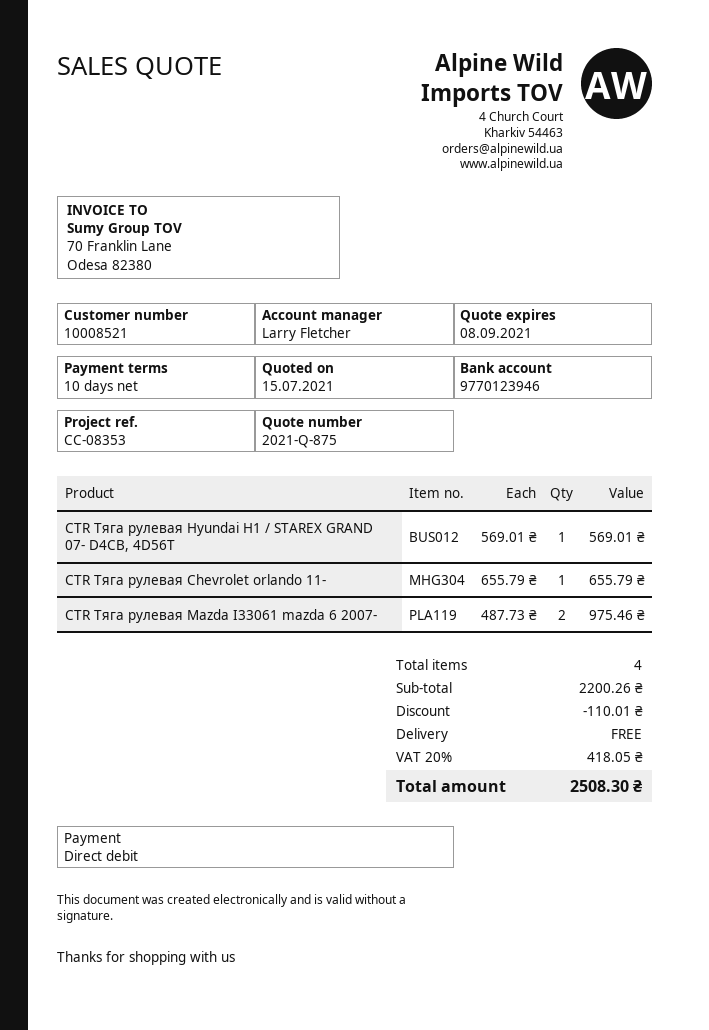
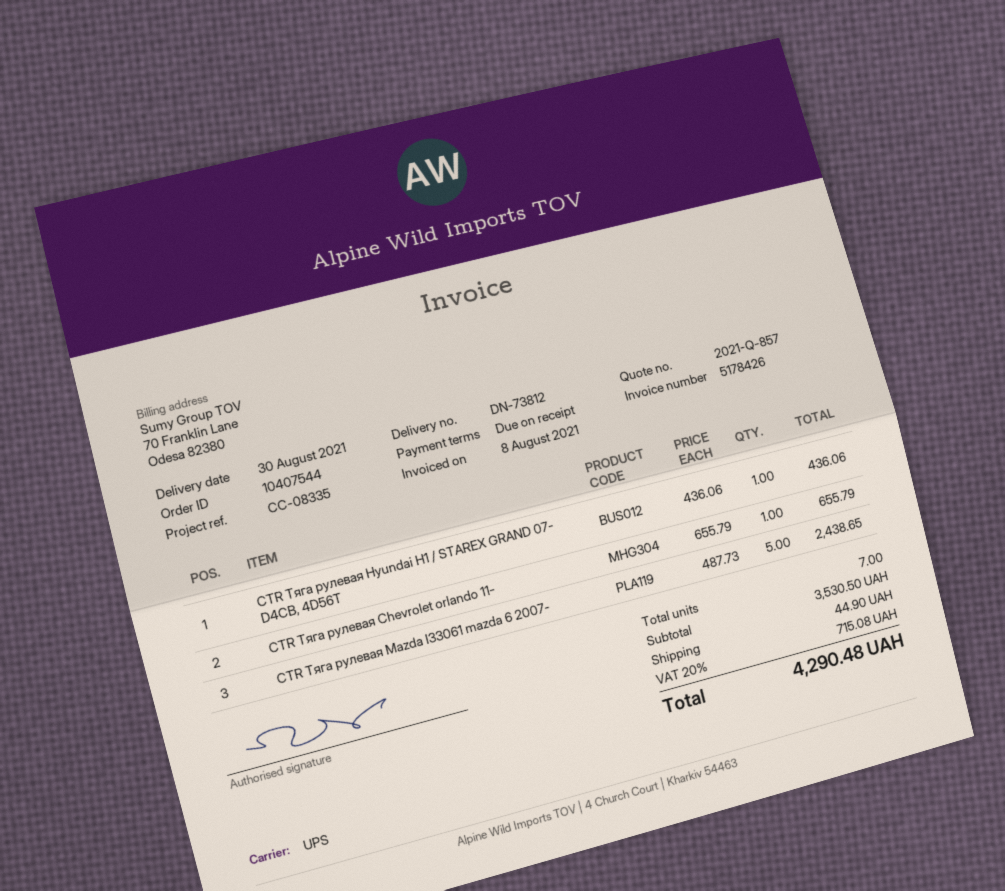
quote number: 2021-Q-875 -> 2021-Q-857
payment terms: 10 days -> on receipt
reference: CC-08353 -> CC-08335
CTR Тяга рулевая Hyundai H1 / STAREX GRAND 07- D4CB, 4D56T: 1 x 569.01 = 569.01 -> 1 x 436.06 = 436.06
CTR Тяга рулевая Mazda I33061 mazda 6 2007-: 2 x 487.73 = 975.46 -> 5 x 487.73 = 2438.65
total quantity: 4 -> 7
subtotal: 2200.26 -> 3530.50
discount: 110.01 -> none
shipping: 0.00 -> 44.90
tax: 20% = 418.05 -> 20% = 715.08
total: 2508.30 -> 4290.48

